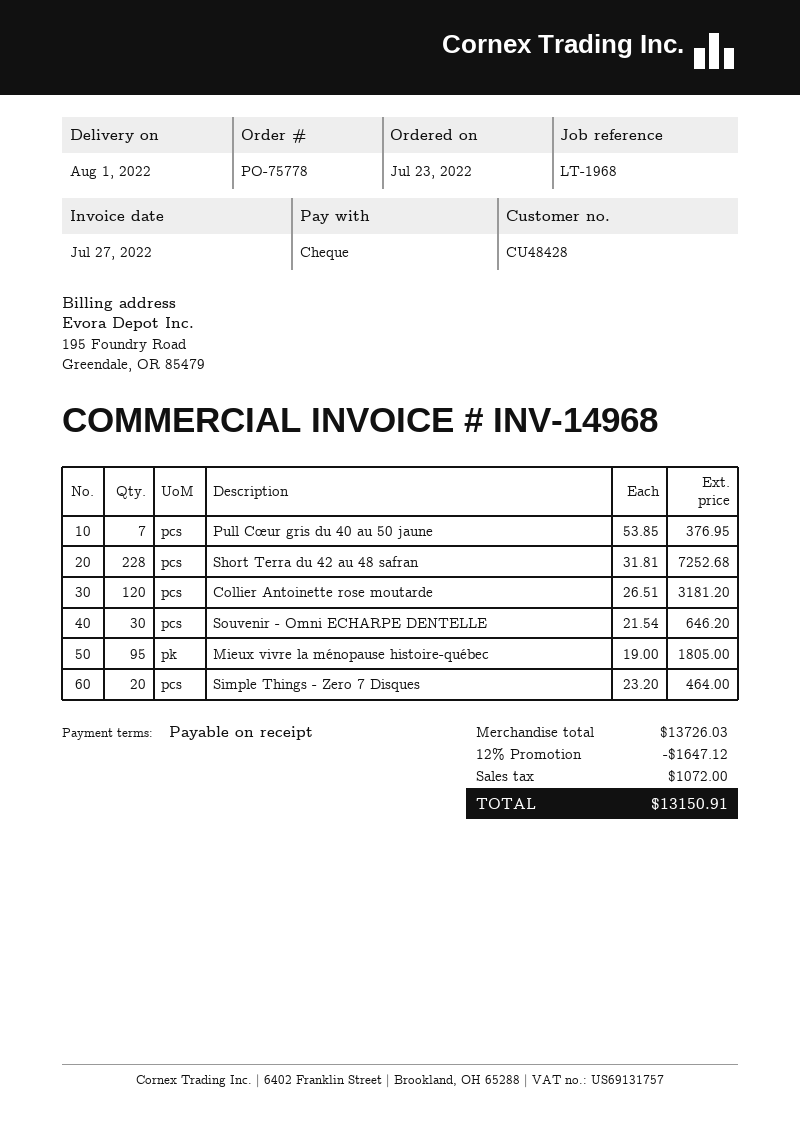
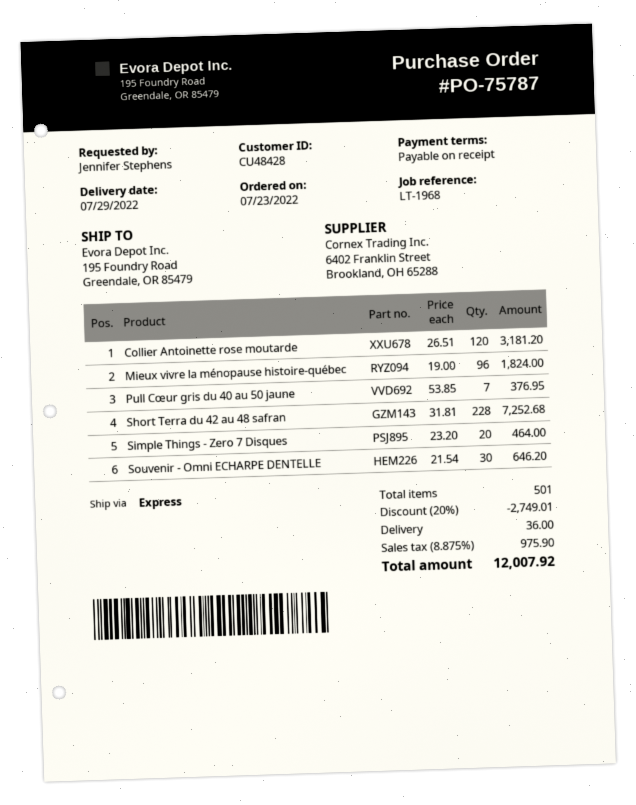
order number: PO-75778 -> PO-75787
delivery date: 2022-08-01 -> 2022-07-29
Mieux vivre la ménopause histoire-québec: 95 x 19.00 = 1805.00 -> 96 x 19.00 = 1824.00
discount: 12% = 1647.12 -> 20% = 2749.01
shipping: none -> 36.00
tax: 1072.00 -> 975.90
total: 13150.91 -> 12007.92

